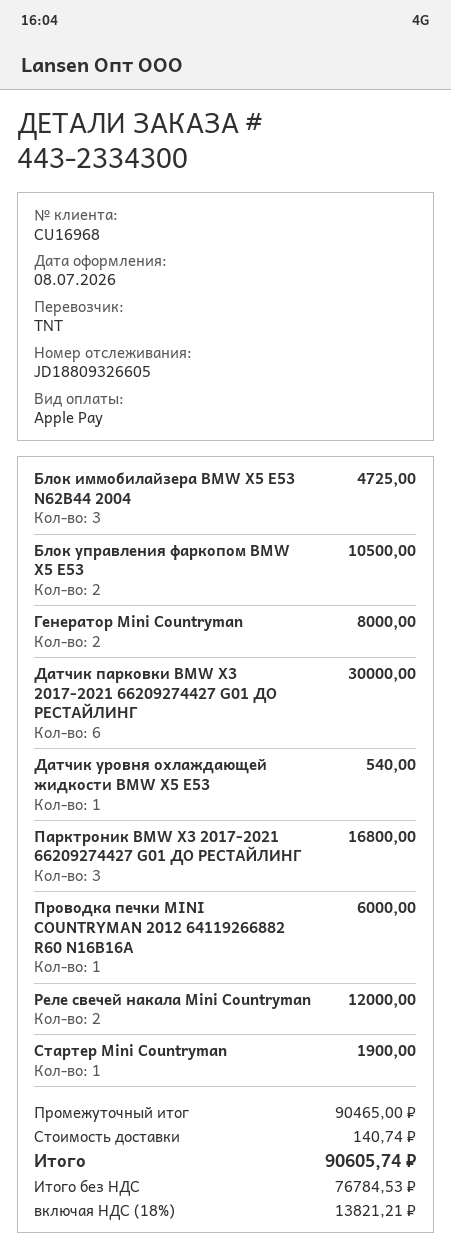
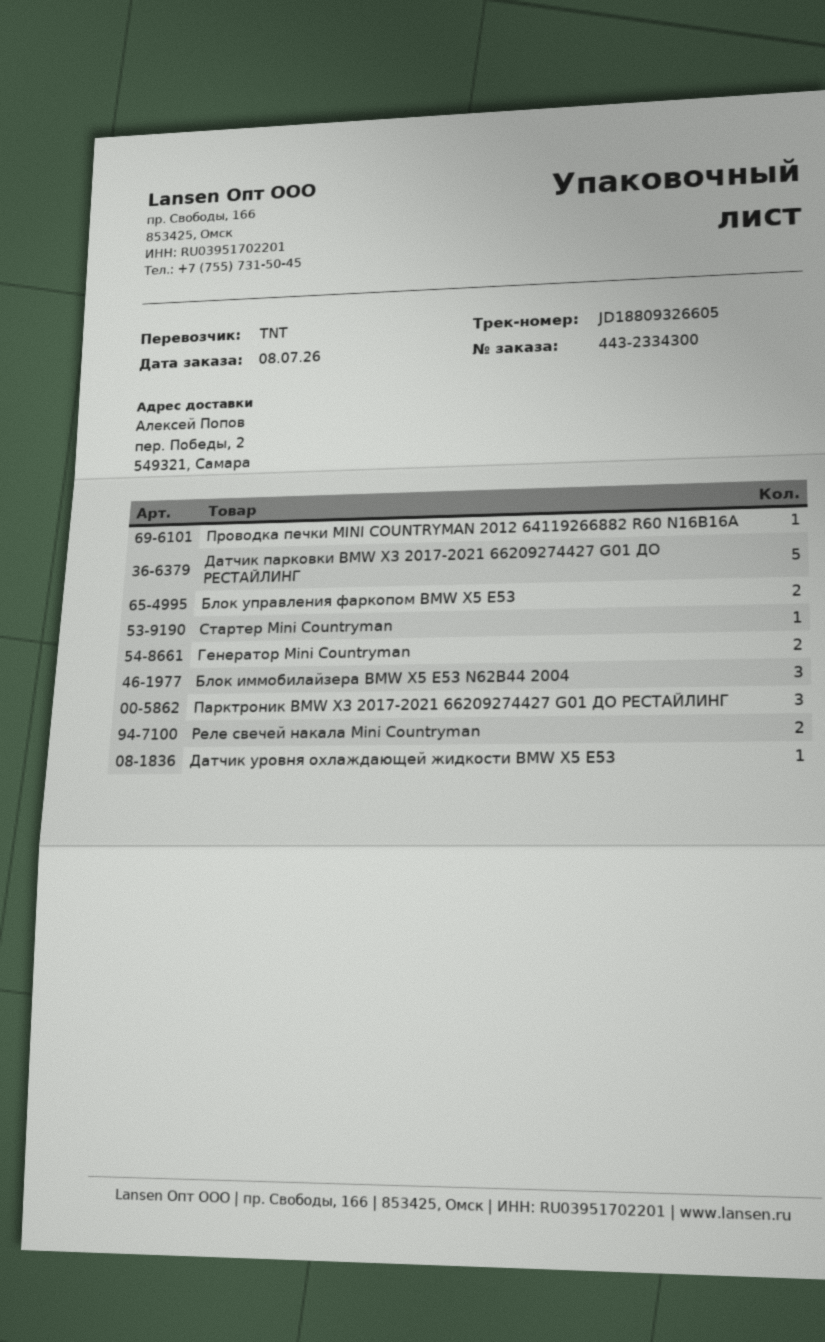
Датчик парковки BMW X3 2017-2021 66209274427 G01 ДО РЕСТАЙЛИНГ: 6 -> 5

